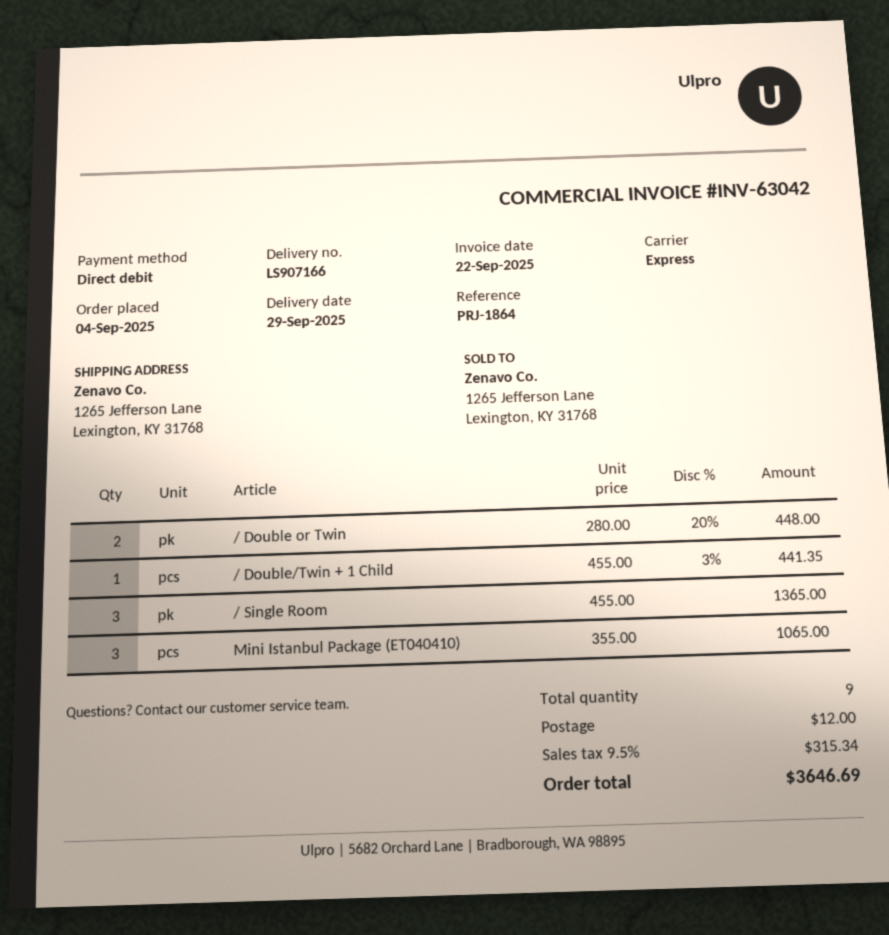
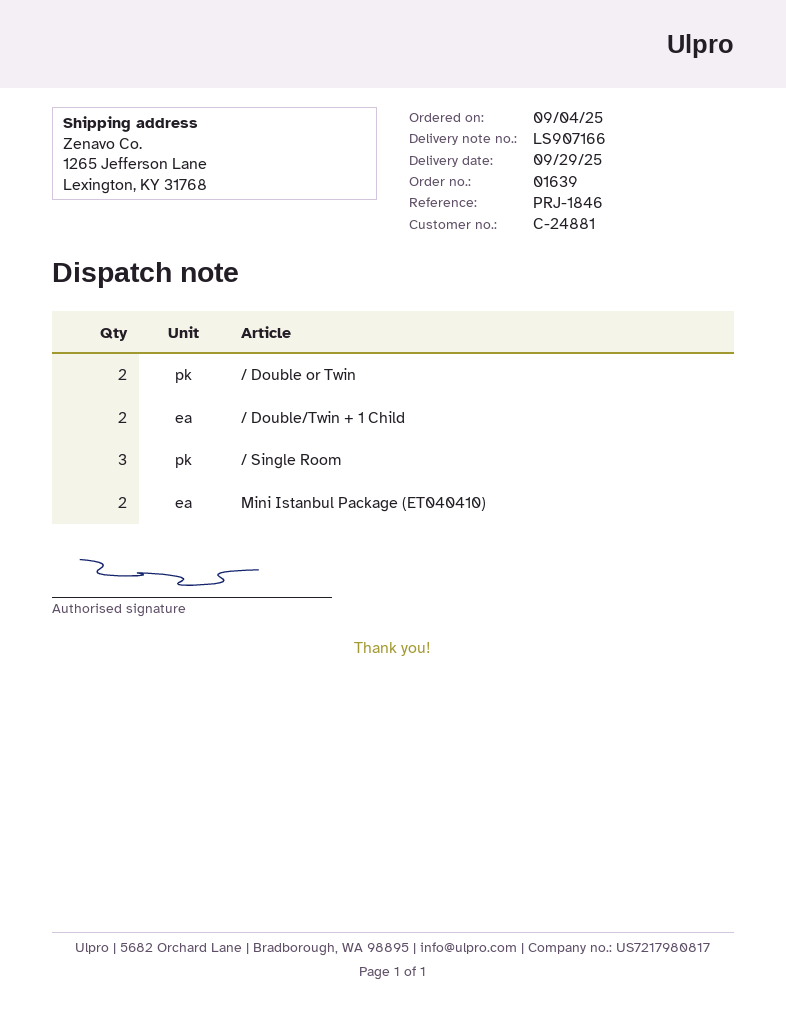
reference: PRJ-1864 -> PRJ-1846
/ Double/Twin + 1 Child: 1 -> 2
Mini Istanbul Package (ET040410): 3 -> 2

